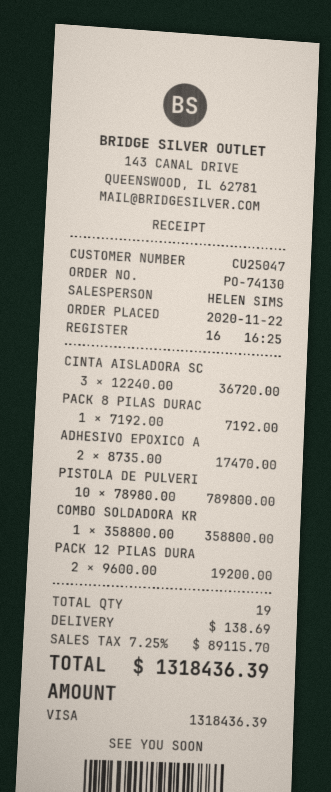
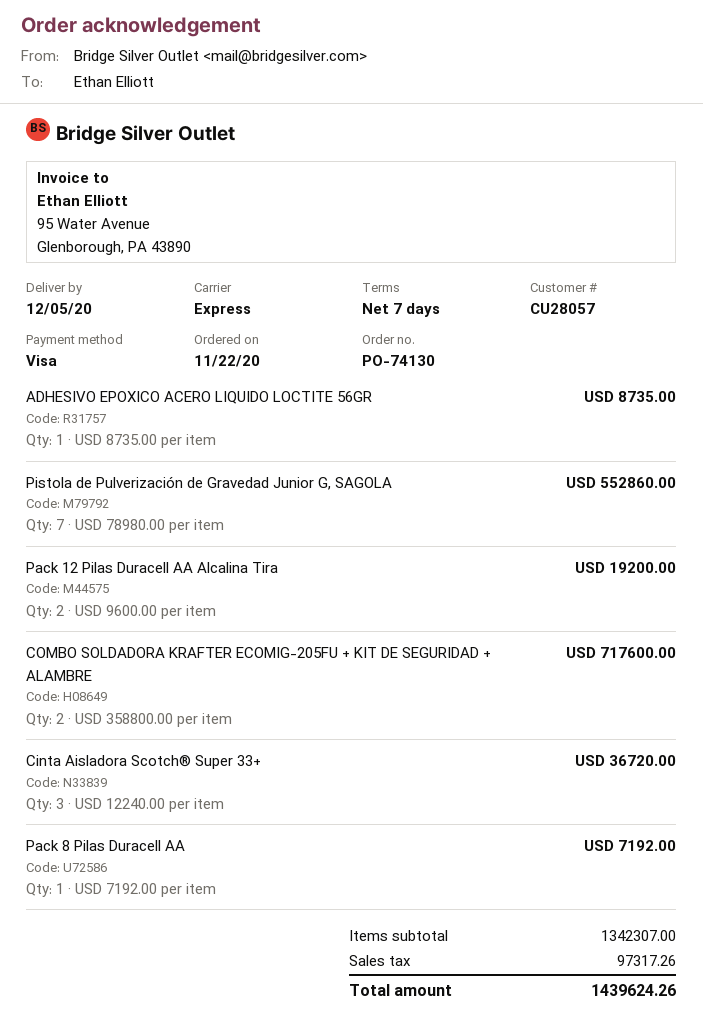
customer number: CU25047 -> CU28057
ADHESIVO EPOXICO A: 2 x 8735.00 = 17470.00 -> 1 x 8735.00 = 8735.00
PISTOLA DE PULVERI: 10 x 78980.00 = 789800.00 -> 7 x 78980.00 = 552860.00
COMBO SOLDADORA KR: 1 x 358800.00 = 358800.00 -> 2 x 358800.00 = 717600.00
shipping: 138.69 -> none
tax: 89115.70 -> 97317.26
total: 1318436.39 -> 1439624.26

